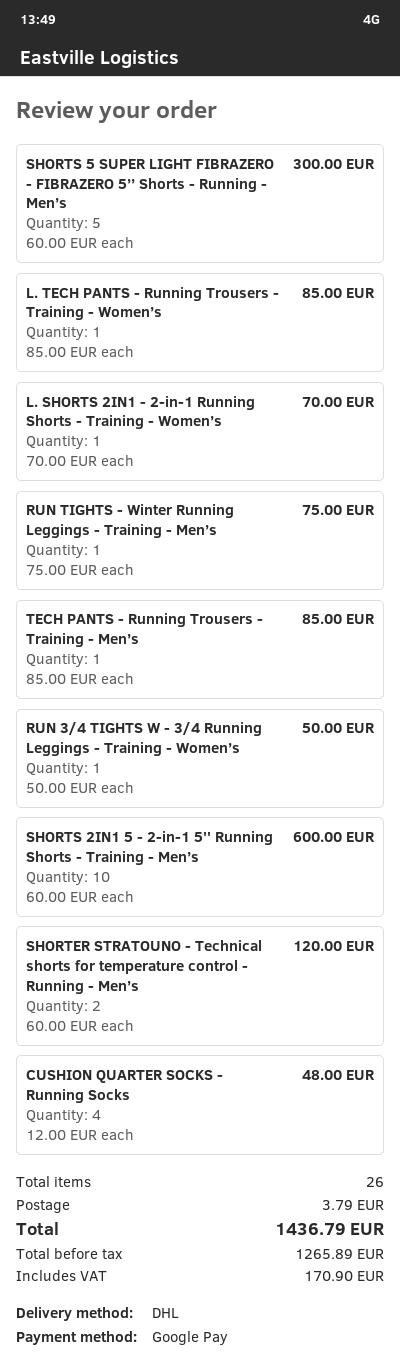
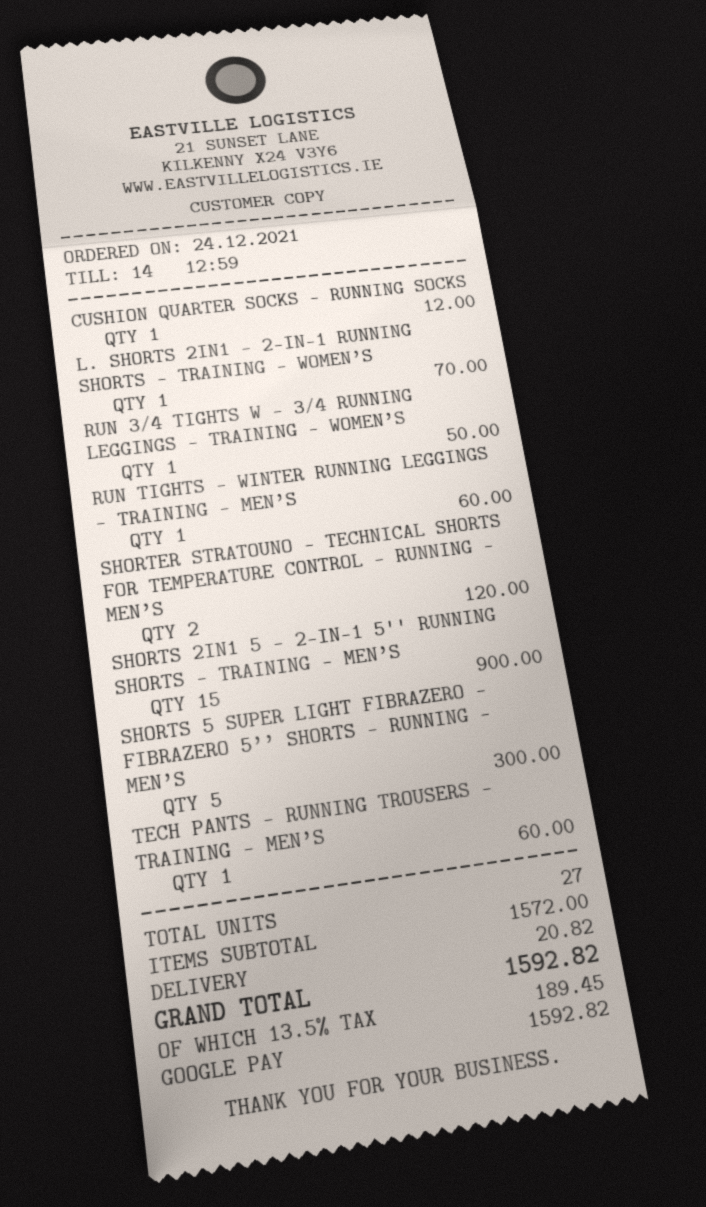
L. TECH PANTS - Running Trousers - Training - Women’s: 1 for 85.00 -> none
RUN TIGHTS - Winter Running Leggings - Training - Men’s: 1 for 75.00 -> 1 for 60.00
TECH PANTS - Running Trousers - Training - Men’s: 1 for 85.00 -> 1 for 60.00
SHORTS 2IN1 5 - 2-in-1 5'' Running Shorts - Training - Men’s: 10 for 600.00 -> 15 for 900.00
CUSHION QUARTER SOCKS - Running Socks: 4 for 48.00 -> 1 for 12.00
total quantity: 26 -> 27
shipping: 3.79 -> 20.82
tax: 170.90 -> 189.45
total: 1436.79 -> 1592.82

